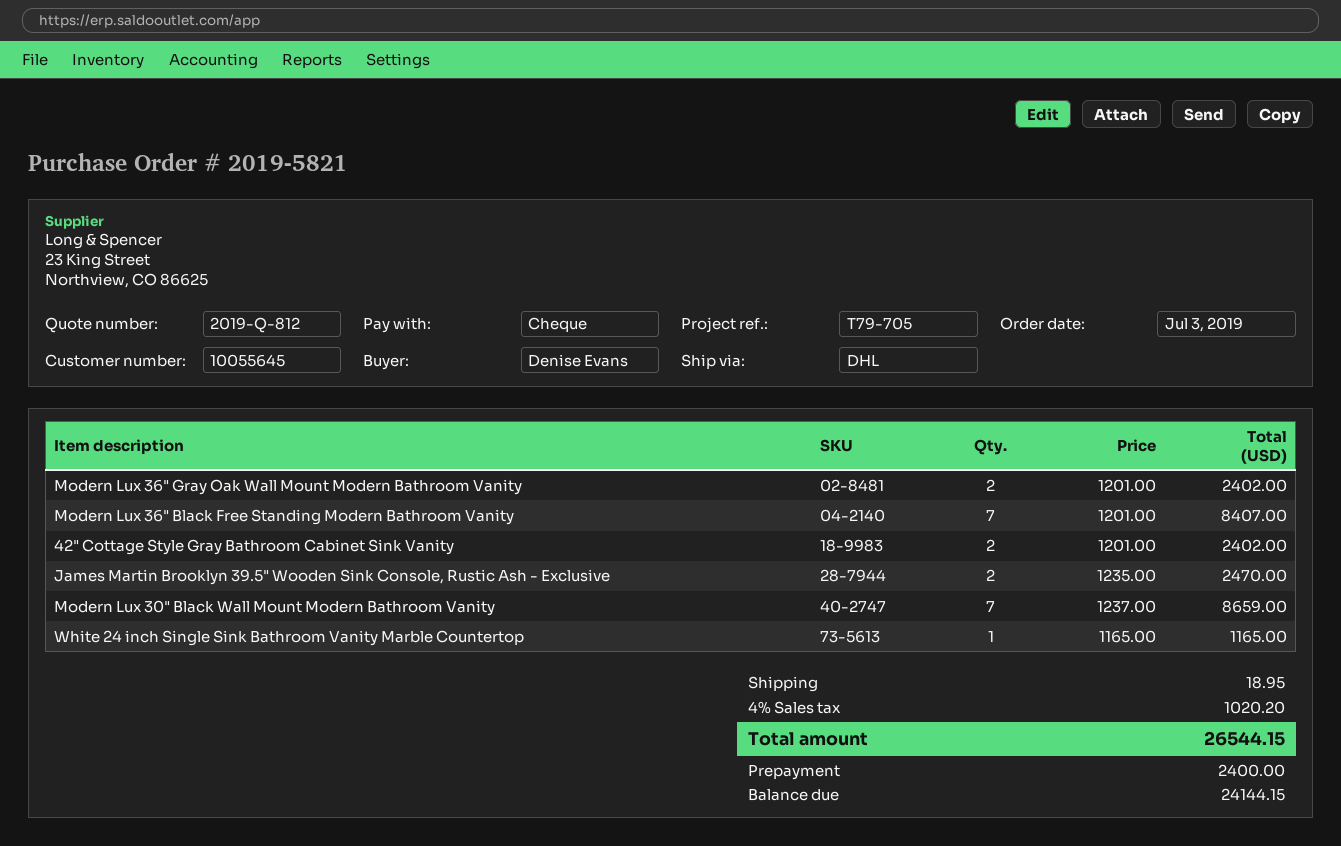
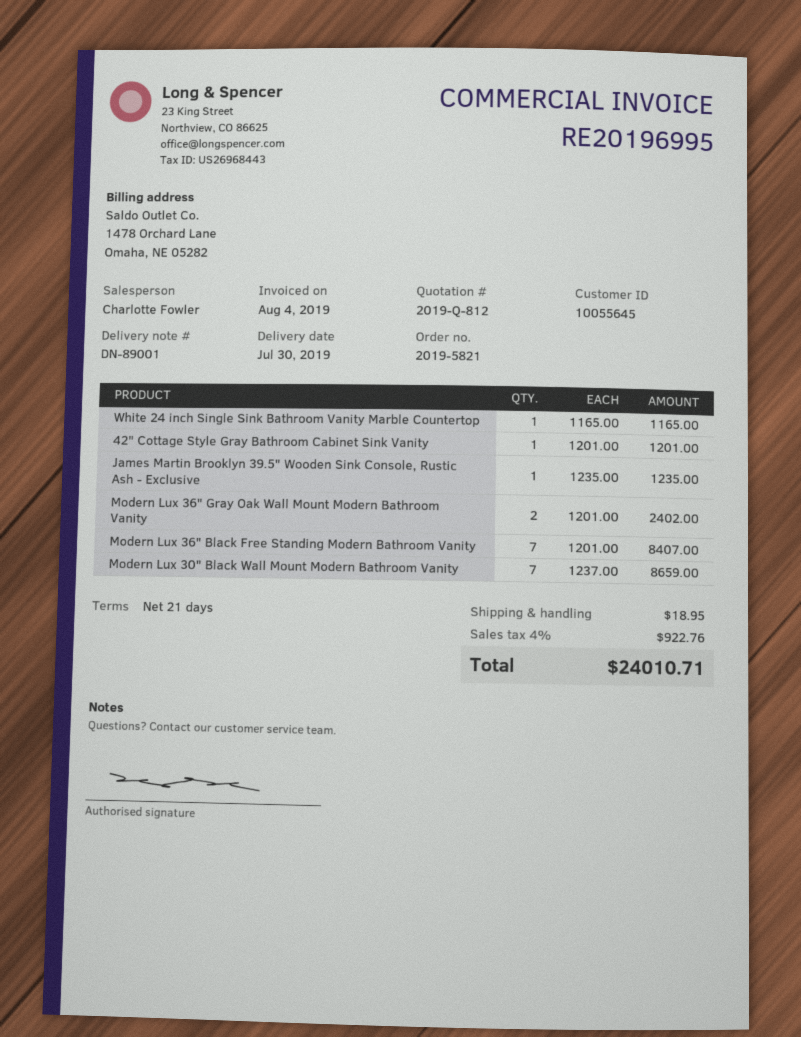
42" Cottage Style Gray Bathroom Cabinet Sink Vanity: 2 x 1201.00 = 2402.00 -> 1 x 1201.00 = 1201.00
James Martin Brooklyn 39.5" Wooden Sink Console, Rustic Ash - Exclusive: 2 x 1235.00 = 2470.00 -> 1 x 1235.00 = 1235.00
tax: 4% = 1020.20 -> 4% = 922.76
total: 26544.15 -> 24010.71

